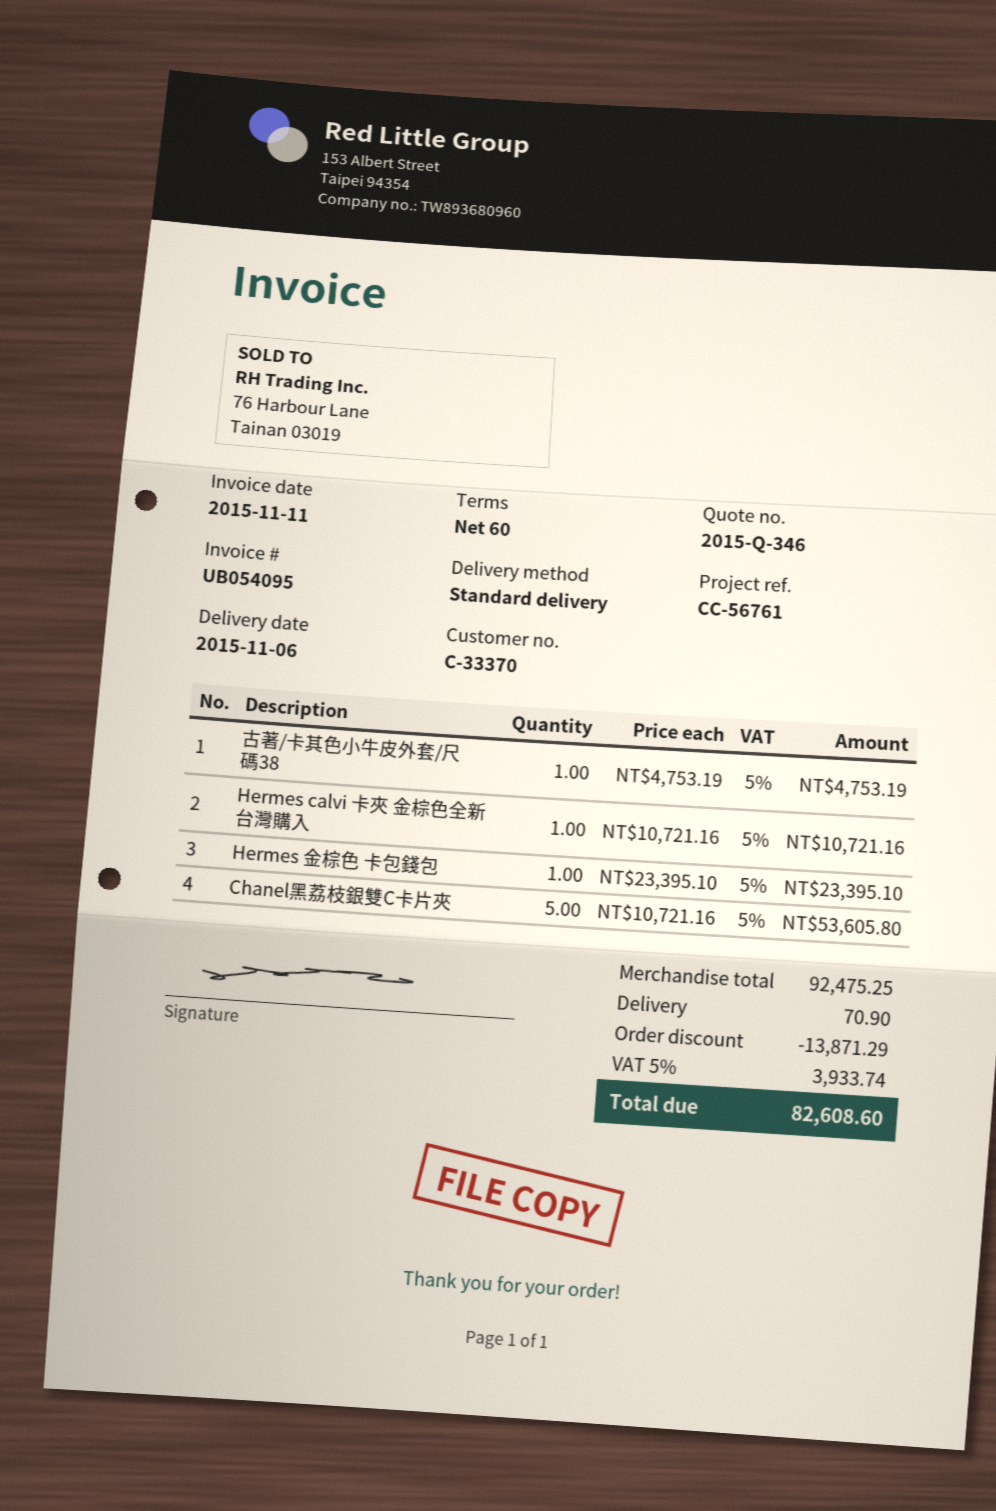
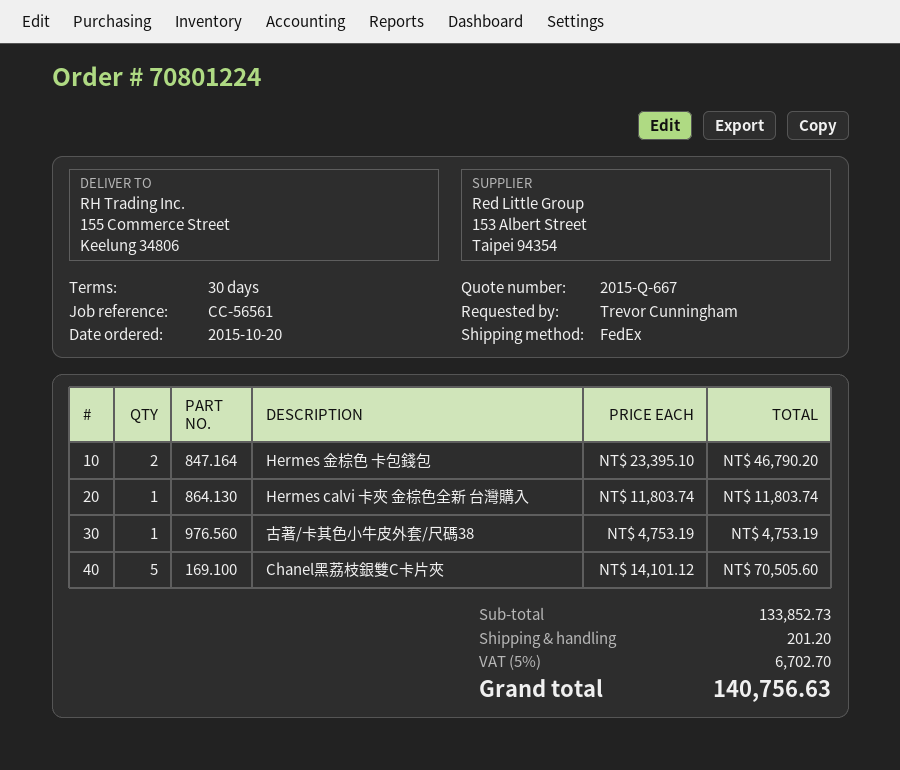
quote number: 2015-Q-346 -> 2015-Q-667
payment terms: 60 days -> 30 days
reference: CC-56761 -> CC-56561
shipping method: standard -> FedEx
Hermes calvi 卡夾 金棕色全新 台灣購入: 1 x 10721.16 = 10721.16 -> 1 x 11803.74 = 11803.74
Hermes 金棕色 卡包錢包: 1 x 23395.10 = 23395.10 -> 2 x 23395.10 = 46790.20
Chanel黑荔枝銀雙C卡片夾: 5 x 10721.16 = 53605.80 -> 5 x 14101.12 = 70505.60
subtotal: 92475.25 -> 133852.73
discount: 13871.29 -> none
shipping: 70.90 -> 201.20
tax: 5% = 3933.74 -> 5% = 6702.70
total: 82608.60 -> 140756.63

